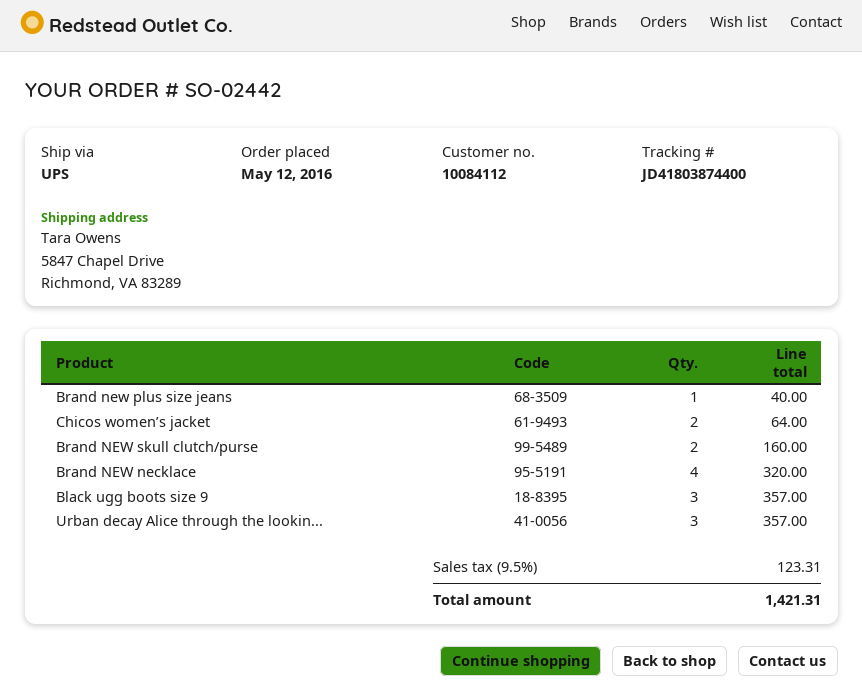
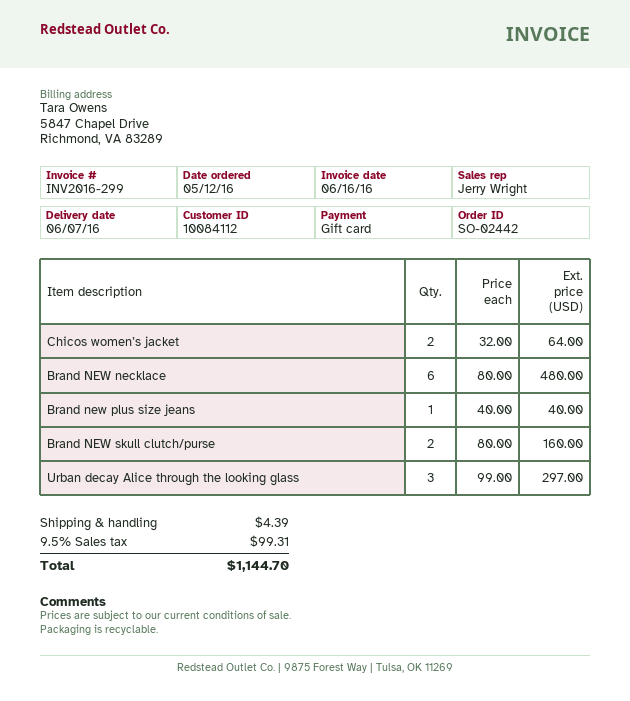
Brand NEW necklace: 4 for 320.00 -> 6 for 480.00
Black ugg boots size 9: 3 for 357.00 -> none
Urban decay Alice through the lookin...: 3 for 357.00 -> 3 for 297.00
shipping: none -> 4.39
tax: 9.5% = 123.31 -> 9.5% = 99.31
total: 1421.31 -> 1144.70

